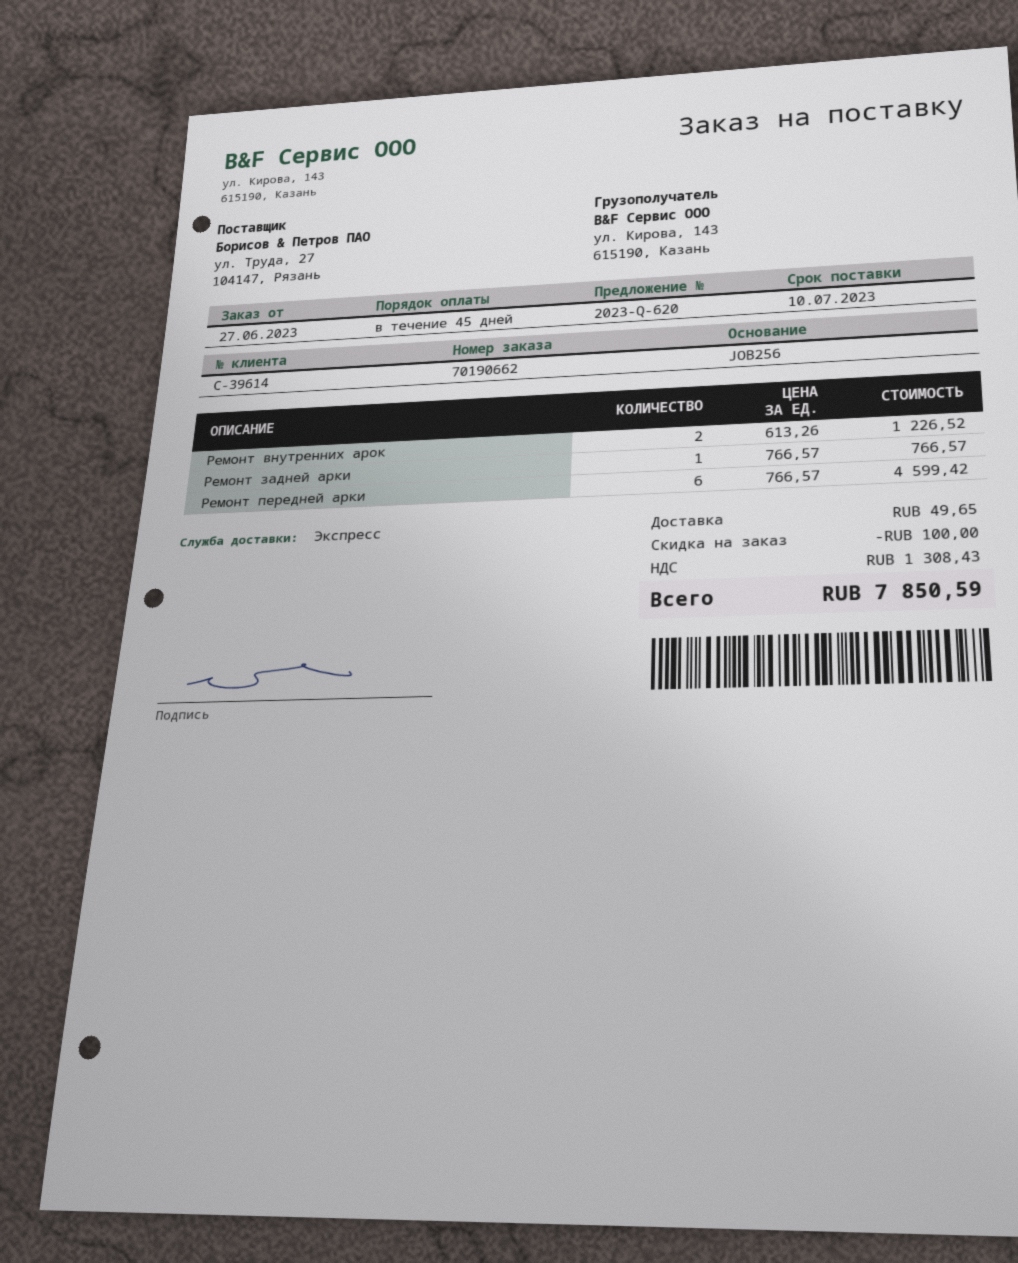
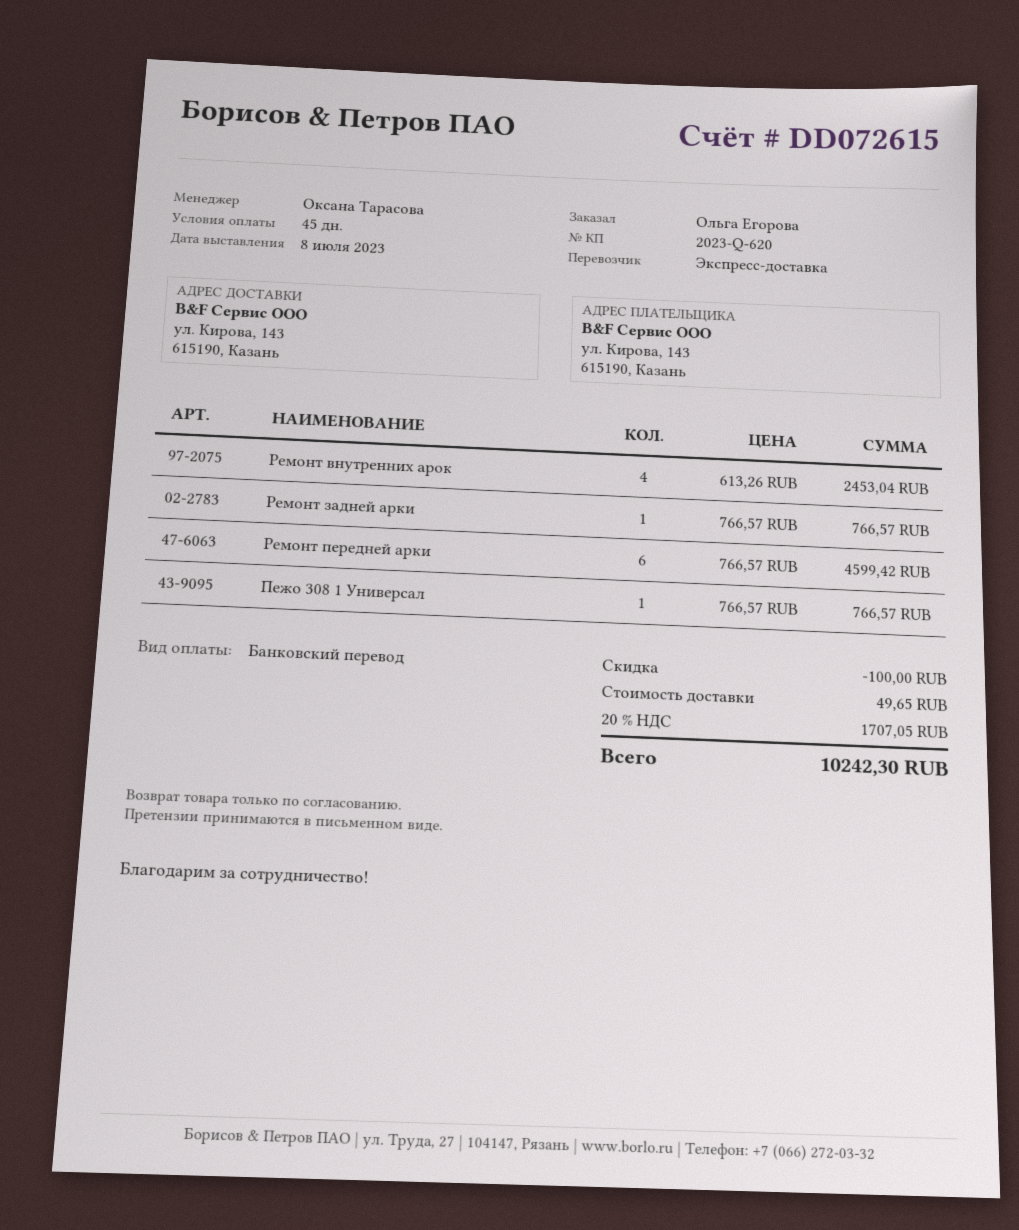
Ремонт внутренних арок: 2 x 613.26 = 1226.52 -> 4 x 613.26 = 2453.04
Пежо 308 1 Универсал: none -> 1 x 766.57 = 766.57
tax: 1308.43 -> 1707.05
total: 7850.59 -> 10242.30

